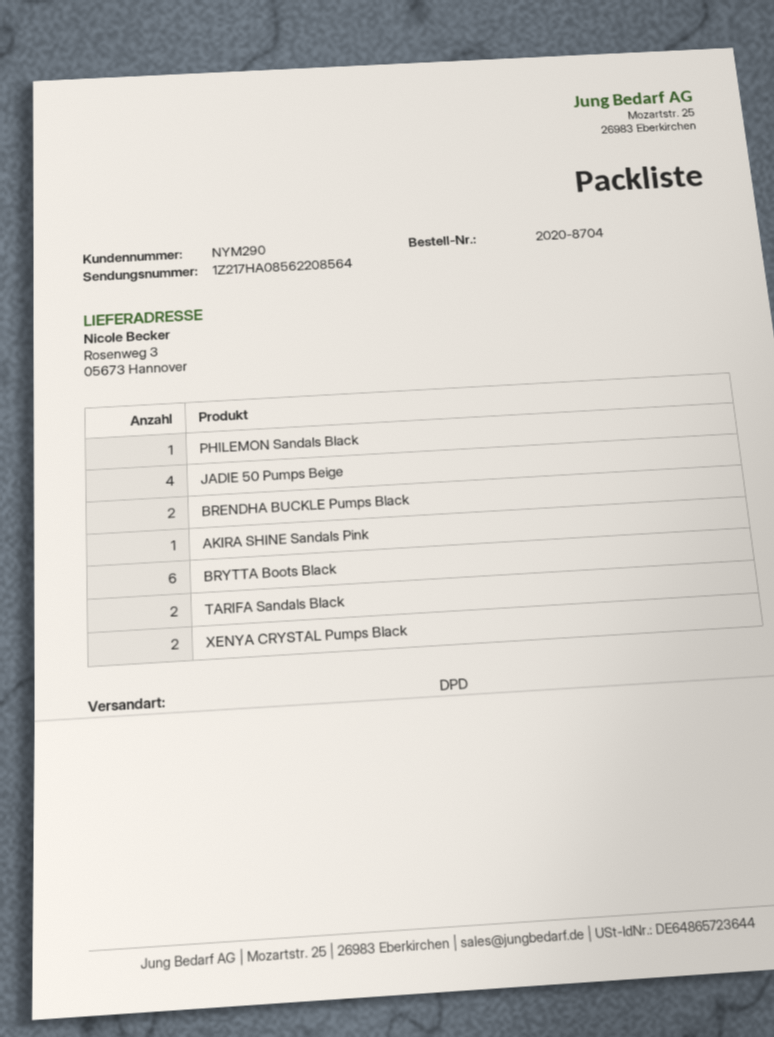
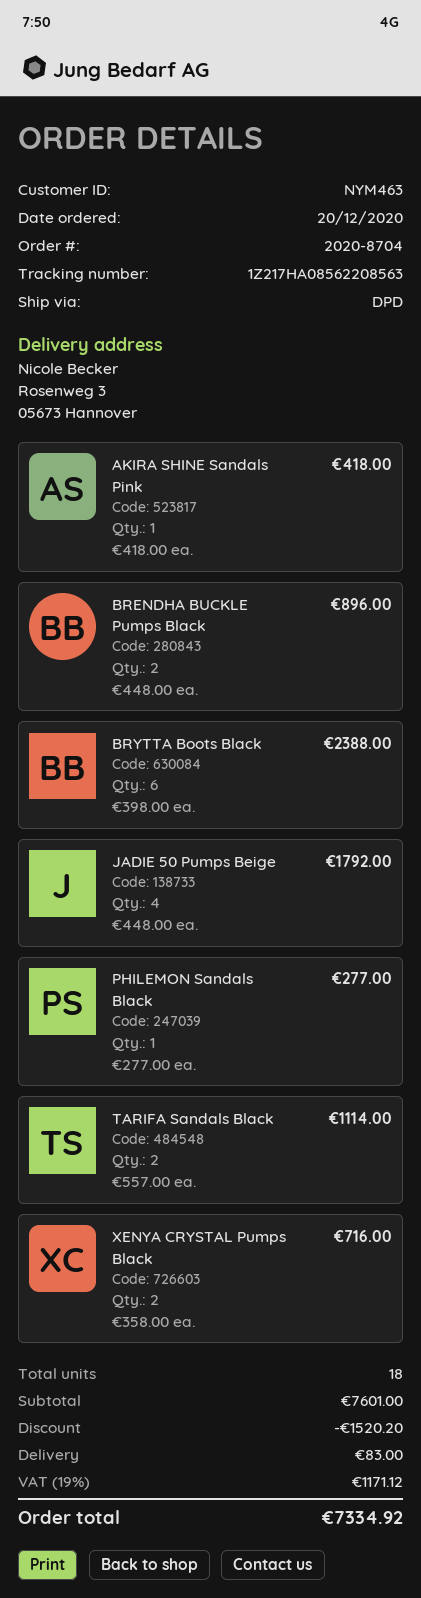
customer number: NYM290 -> NYM463
tracking number: 1Z217HA08562208564 -> 1Z217HA08562208563

